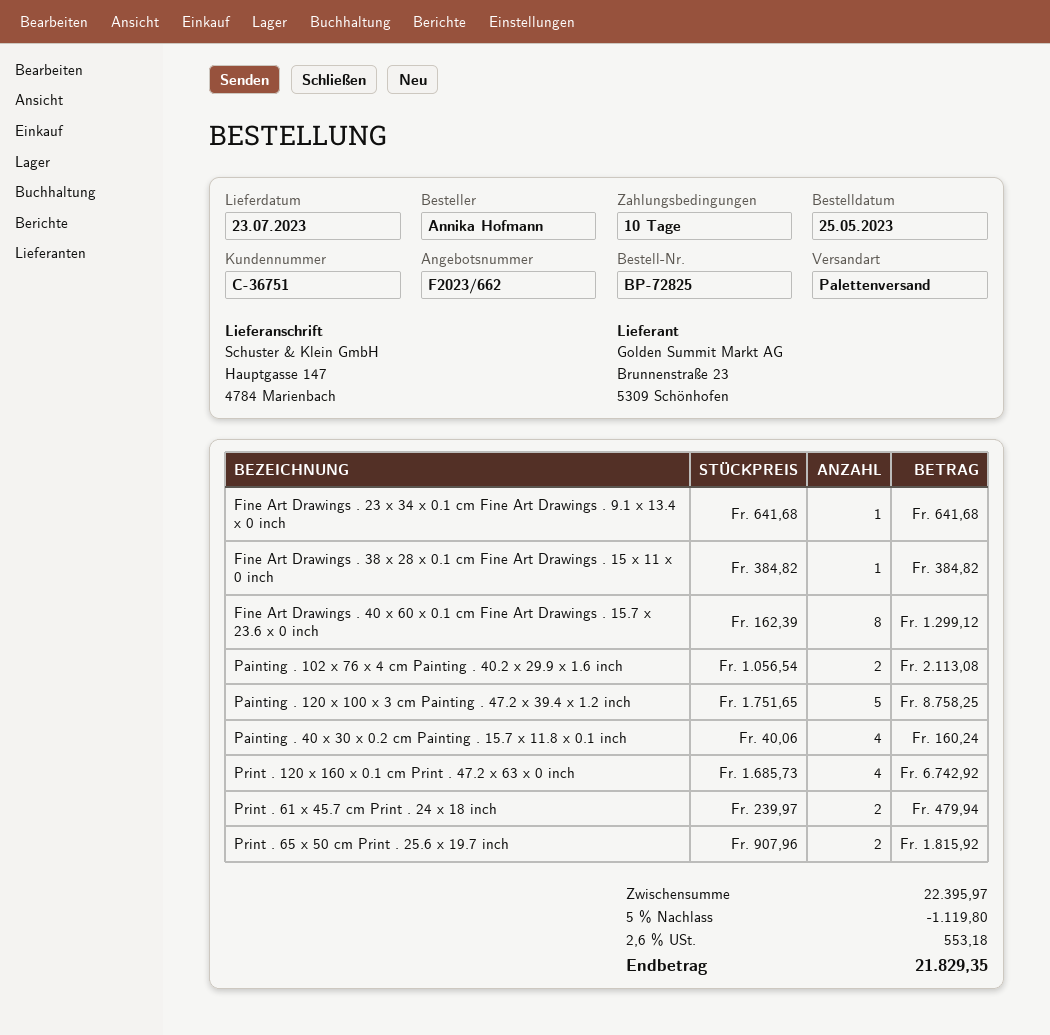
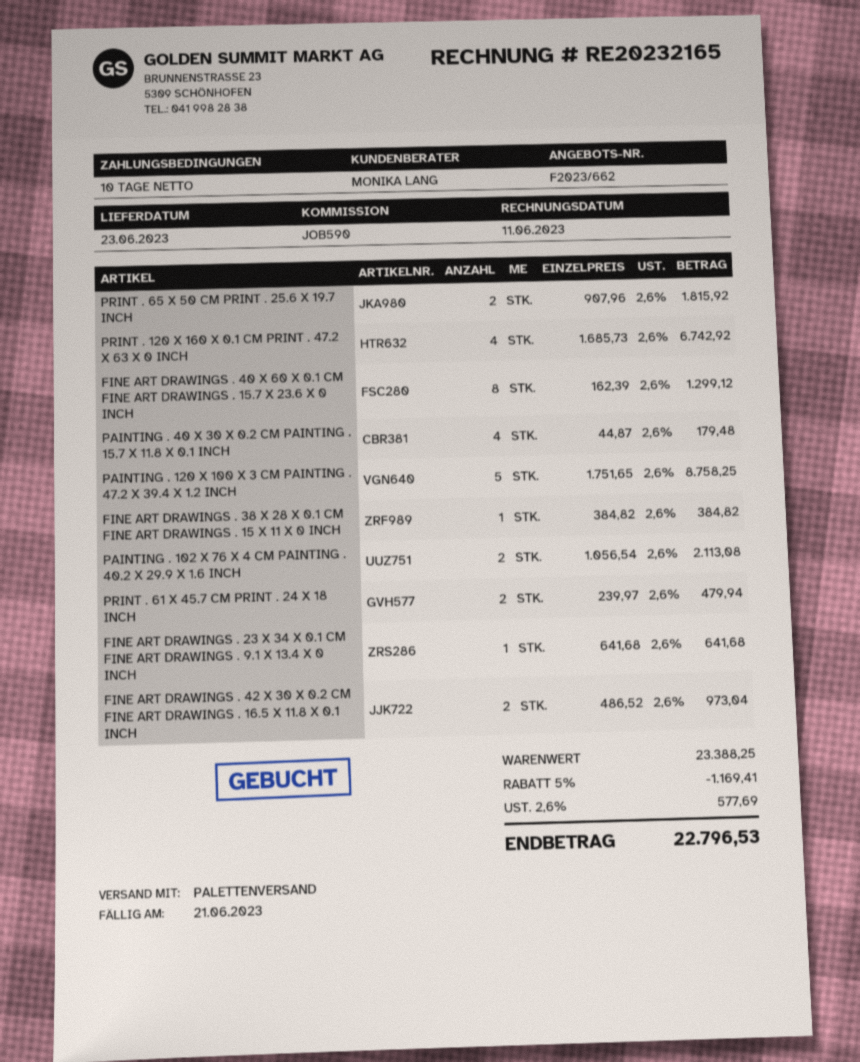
delivery date: 2023-07-23 -> 2023-06-23
Painting . 40 x 30 x 0.2 cm Painting . 15.7 x 11.8 x 0.1 inch: 4 x 40.06 = 160.24 -> 4 x 44.87 = 179.48
FINE ART DRAWINGS . 42 X 30 X 0.2 CM FINE ART DRAWINGS . 16.5 X 11.8 X 0.1 INCH: none -> 2 x 486.52 = 973.04
subtotal: 22395.97 -> 23388.25
discount: 5% = 1119.80 -> 5% = 1169.41
tax: 2.6% = 553.18 -> 2.6% = 577.69
total: 21829.35 -> 22796.53

